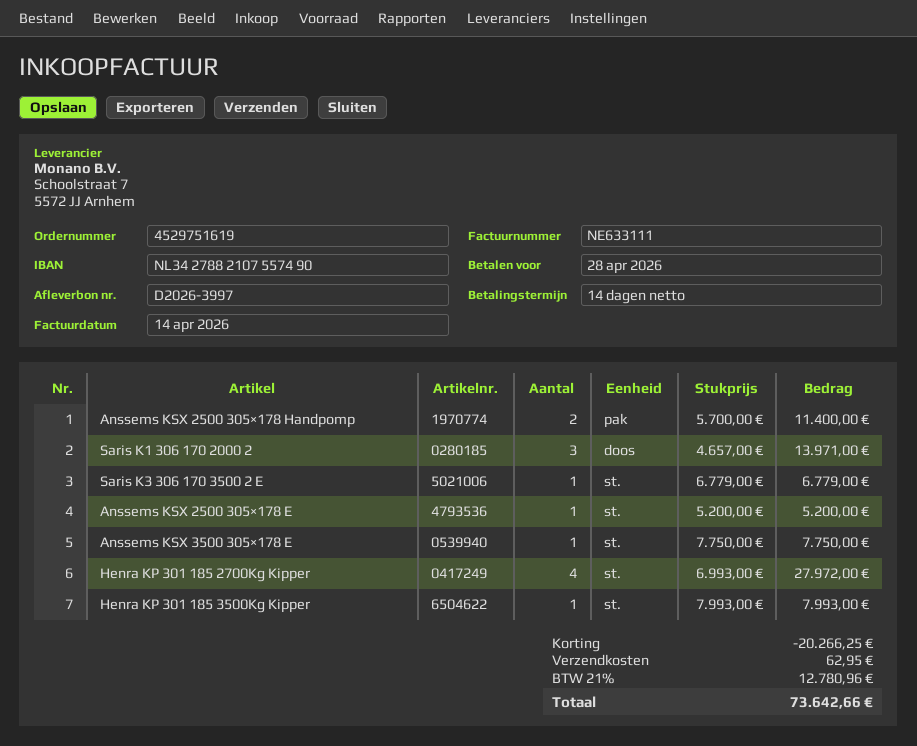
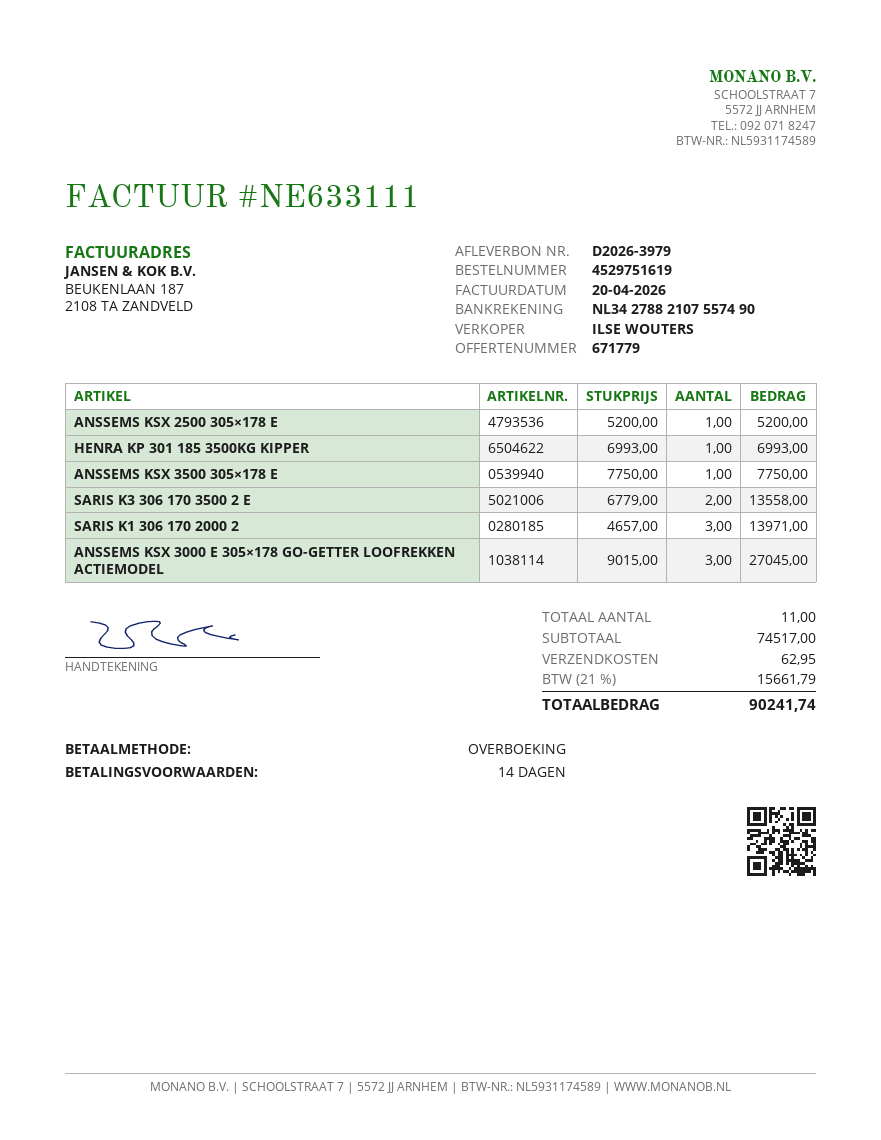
delivery note number: D2026-3997 -> D2026-3979
invoice date: 2026-04-14 -> 2026-04-20
Anssems KSX 2500 305×178 Handpomp: 2 x 5700.00 = 11400.00 -> none
Saris K3 306 170 3500 2 E: 1 x 6779.00 = 6779.00 -> 2 x 6779.00 = 13558.00
Henra KP 301 185 2700Kg Kipper: 4 x 6993.00 = 27972.00 -> none
Henra KP 301 185 3500Kg Kipper: 1 x 7993.00 = 7993.00 -> 1 x 6993.00 = 6993.00
ANSSEMS KSX 3000 E 305×178 GO-GETTER LOOFREKKEN ACTIEMODEL: none -> 3 x 9015.00 = 27045.00
discount: 20266.25 -> none
tax: 21% = 12780.96 -> 21% = 15661.79
total: 73642.66 -> 90241.74

